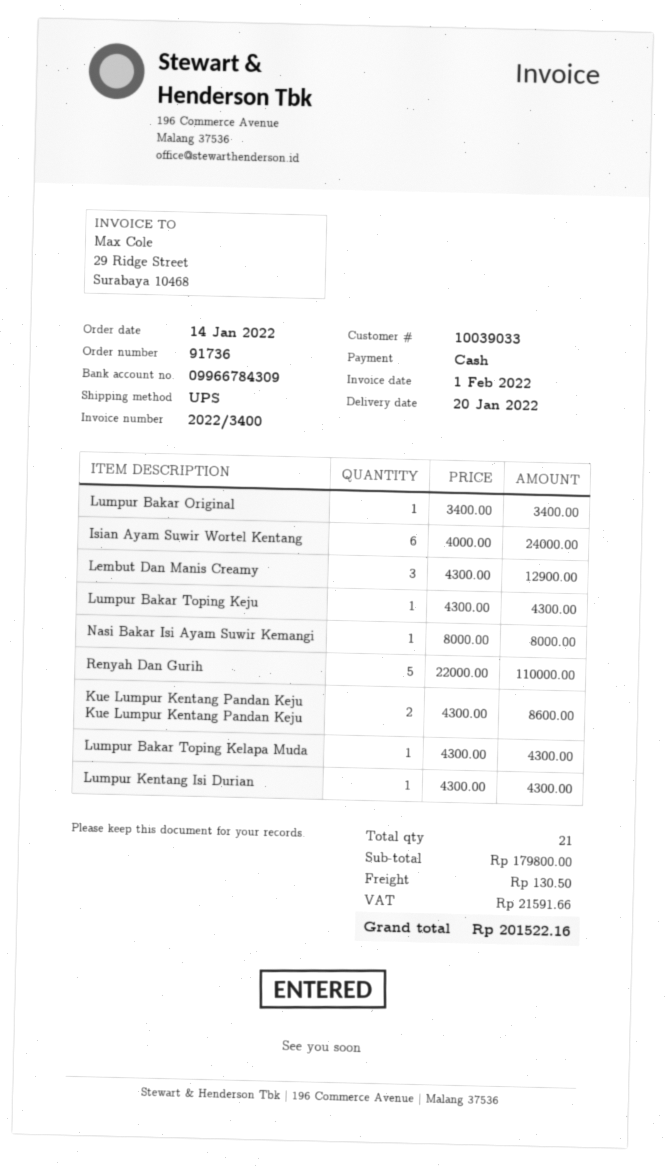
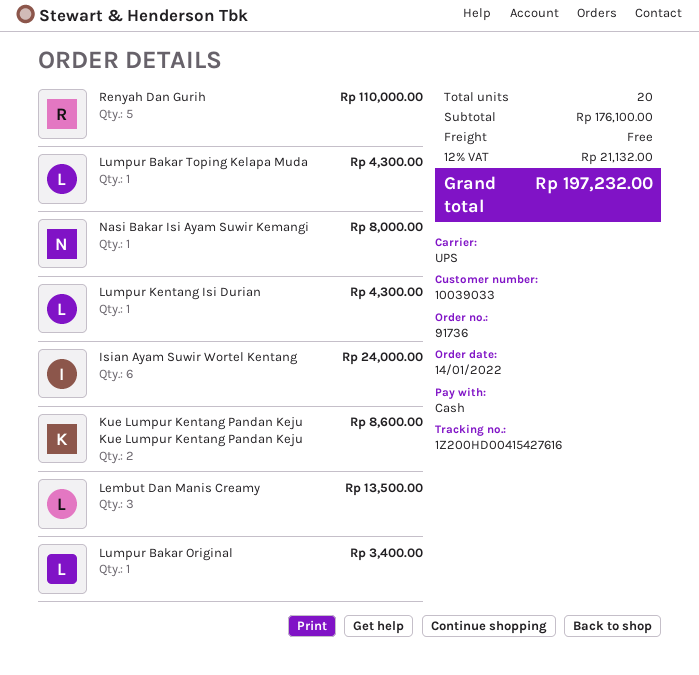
Lembut Dan Manis Creamy: 3 for 12900.00 -> 3 for 13500.00
Lumpur Bakar Toping Keju: 1 for 4300.00 -> none
total quantity: 21 -> 20
subtotal: 179800.00 -> 176100.00
shipping: 130.50 -> 0.00
tax: 21591.66 -> 21132.00
total: 201522.16 -> 197232.00

